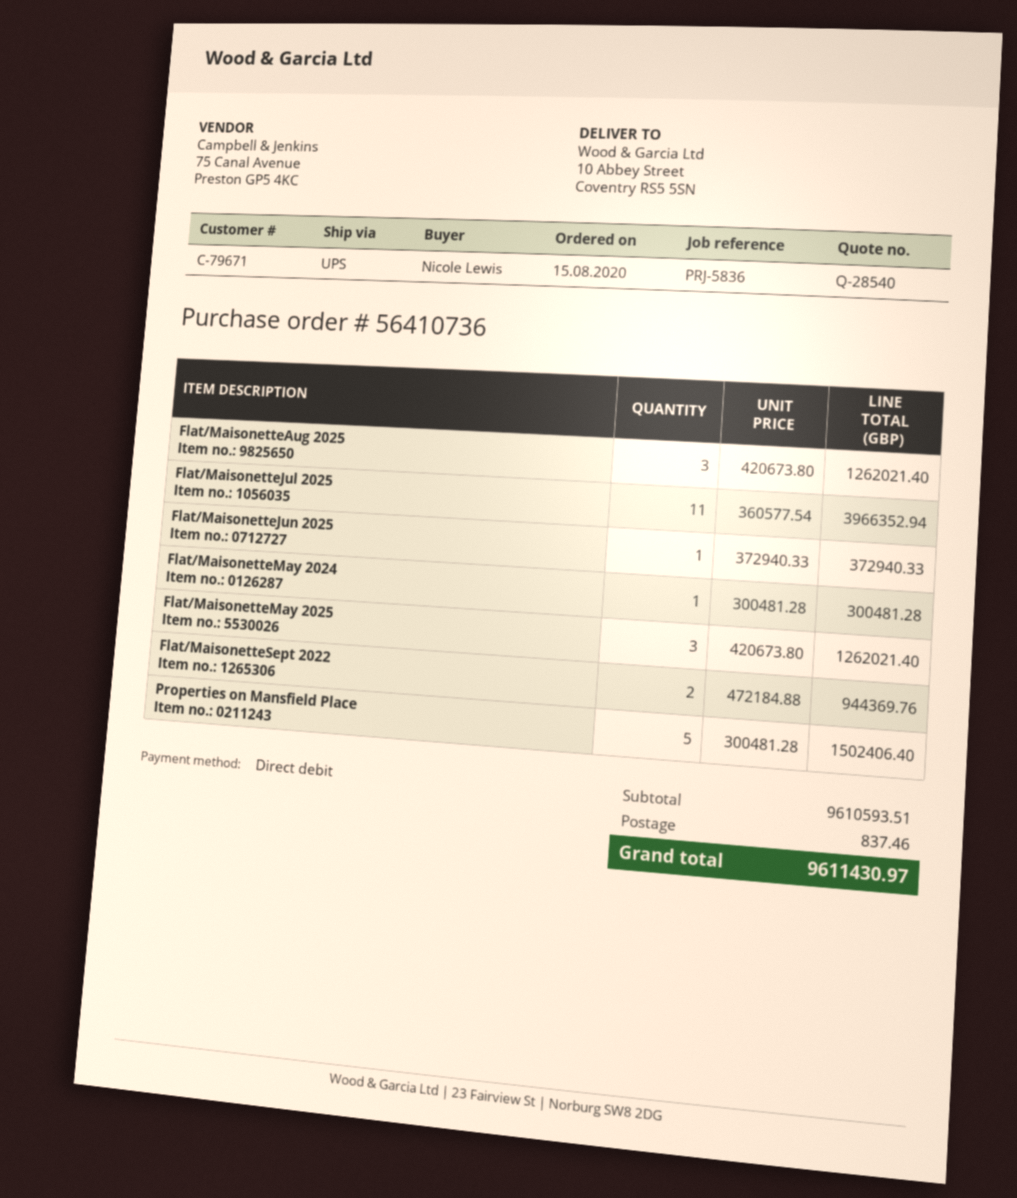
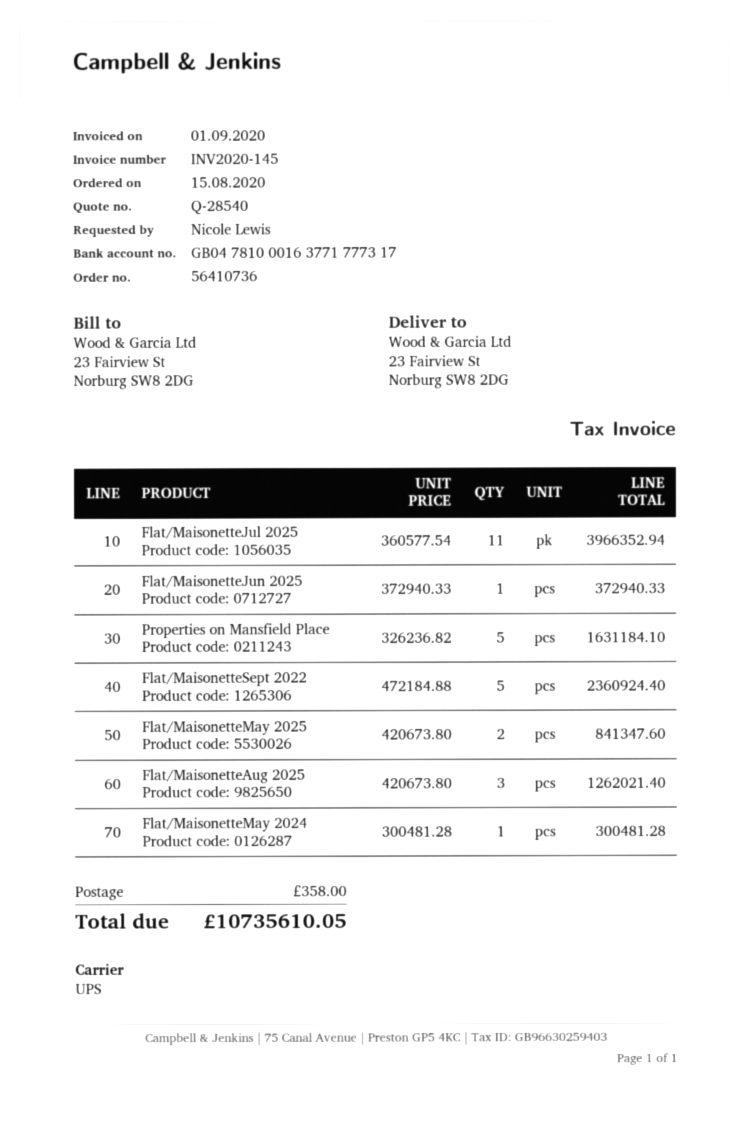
ship to: 10 Abbey Street, Coventry RS5 5SN -> 23 Fairview St, Norburg SW8 2DG
Flat/MaisonetteMay 2025: 3 x 420673.80 = 1262021.40 -> 2 x 420673.80 = 841347.60
Flat/MaisonetteSept 2022: 2 x 472184.88 = 944369.76 -> 5 x 472184.88 = 2360924.40
Properties on Mansfield Place: 5 x 300481.28 = 1502406.40 -> 5 x 326236.82 = 1631184.10
shipping: 837.46 -> 358.00
total: 9611430.97 -> 10735610.05

